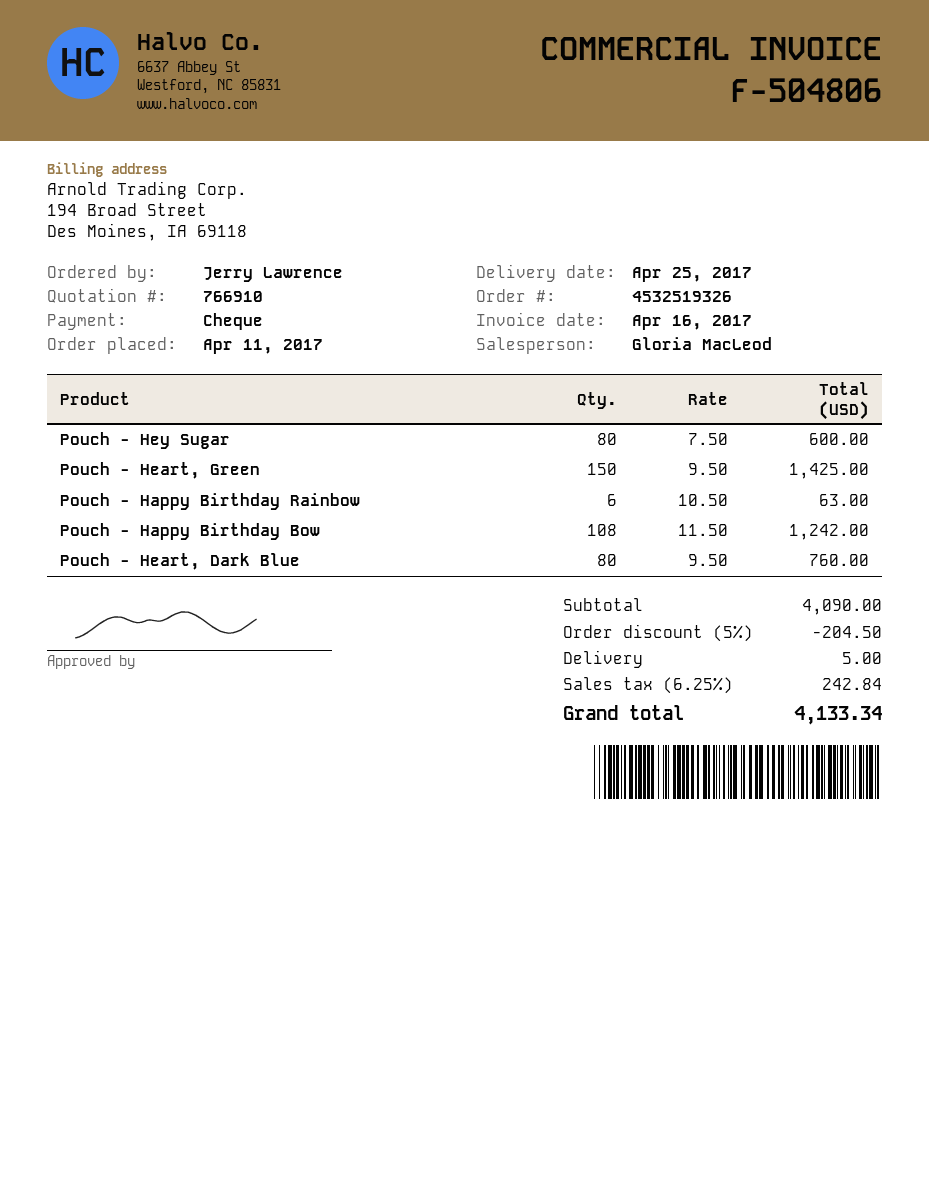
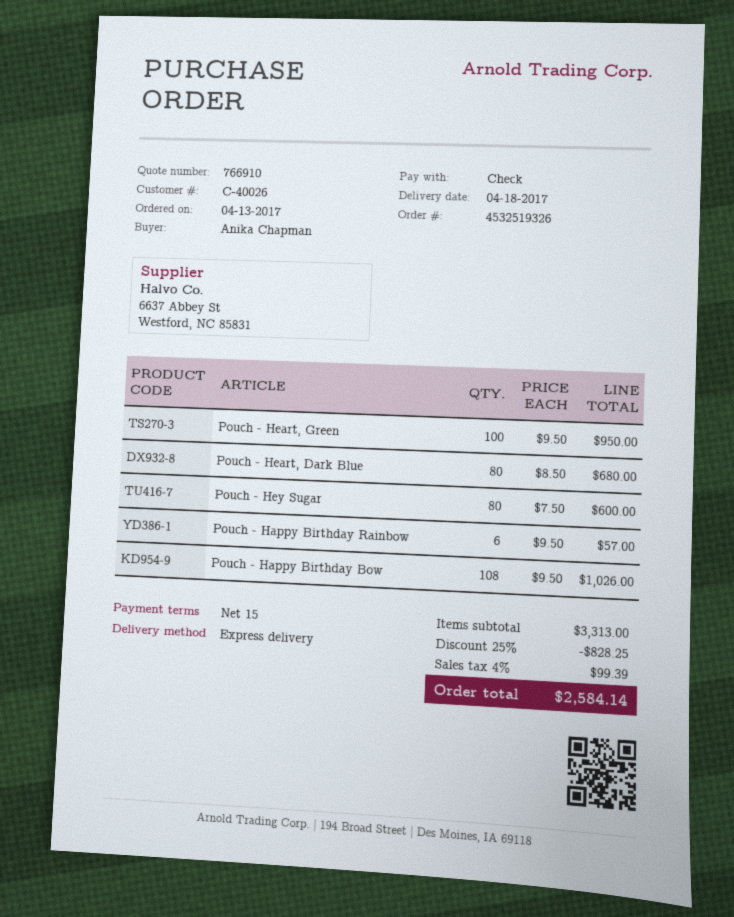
order date: 2017-04-11 -> 2017-04-13
delivery date: 2017-04-25 -> 2017-04-18
ordered by: Jerry Lawrence -> Anika Chapman
Pouch - Heart, Green: 150 x 9.50 = 1425.00 -> 100 x 9.50 = 950.00
Pouch - Happy Birthday Rainbow: 6 x 10.50 = 63.00 -> 6 x 9.50 = 57.00
Pouch - Happy Birthday Bow: 108 x 11.50 = 1242.00 -> 108 x 9.50 = 1026.00
Pouch - Heart, Dark Blue: 80 x 9.50 = 760.00 -> 80 x 8.50 = 680.00
subtotal: 4090.00 -> 3313.00
discount: 5% = 204.50 -> 25% = 828.25
shipping: 5.00 -> none
tax: 6.25% = 242.84 -> 4% = 99.39
total: 4133.34 -> 2584.14

